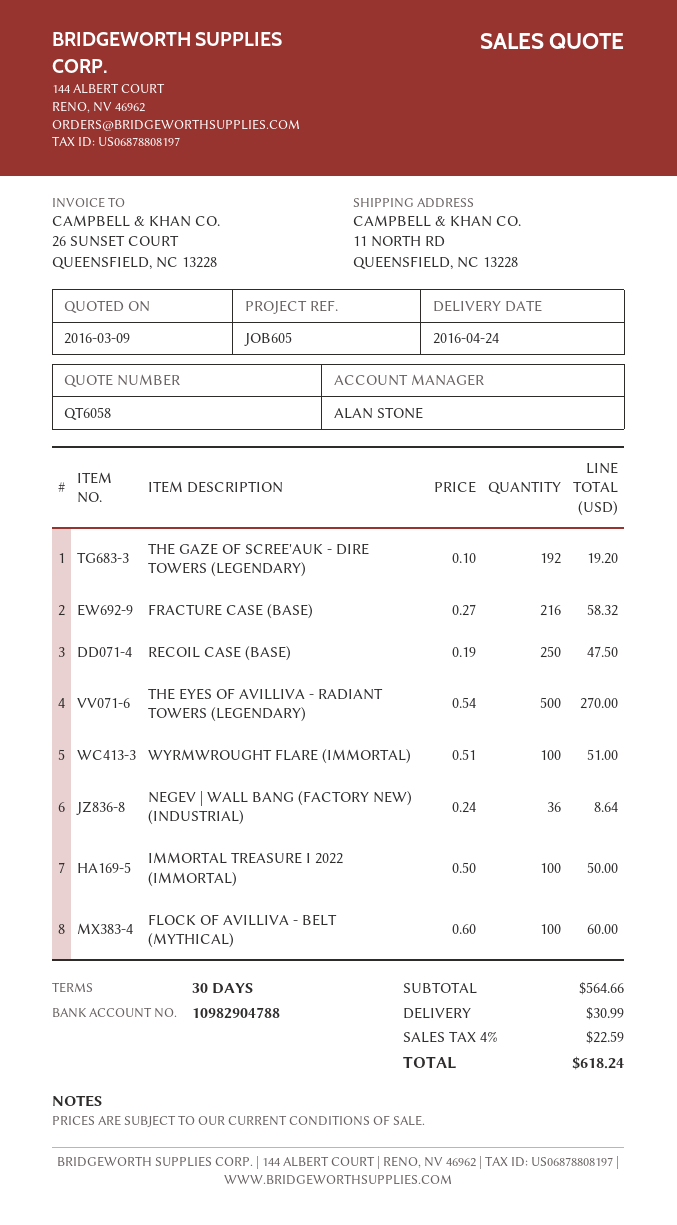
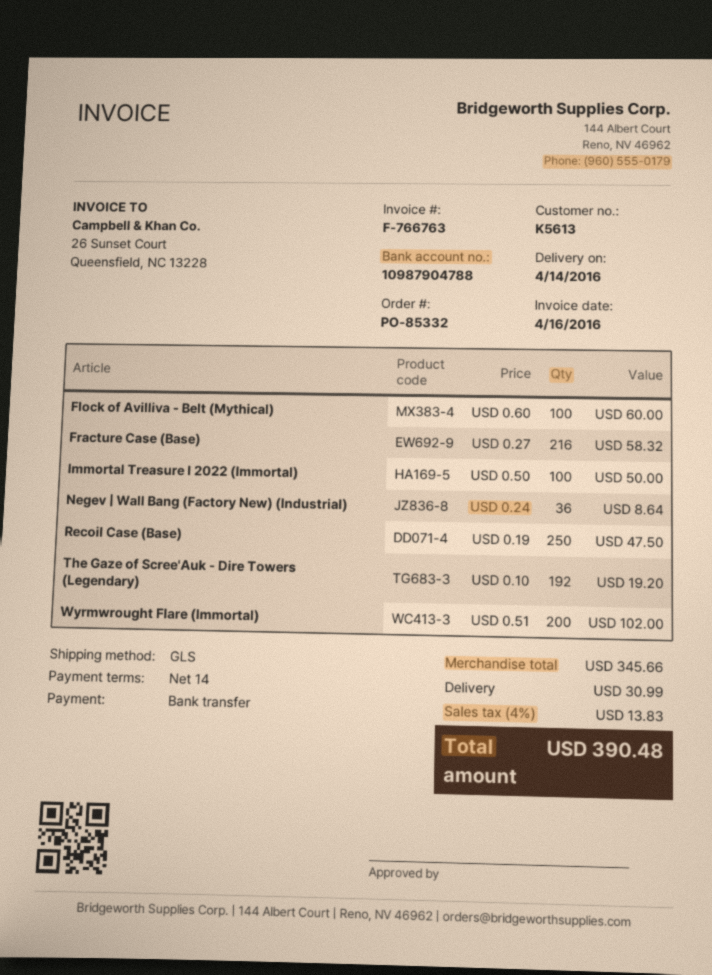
delivery date: 2016-04-24 -> 2016-04-14
payment terms: 30 days -> 14 days
bank account: 10982904788 -> 10987904788
THE EYES OF AVILLIVA - RADIANT TOWERS (LEGENDARY): 500 x 0.54 = 270.00 -> none
WYRMWROUGHT FLARE (IMMORTAL): 100 x 0.51 = 51.00 -> 200 x 0.51 = 102.00
subtotal: 564.66 -> 345.66
tax: 4% = 22.59 -> 4% = 13.83
total: 618.24 -> 390.48

